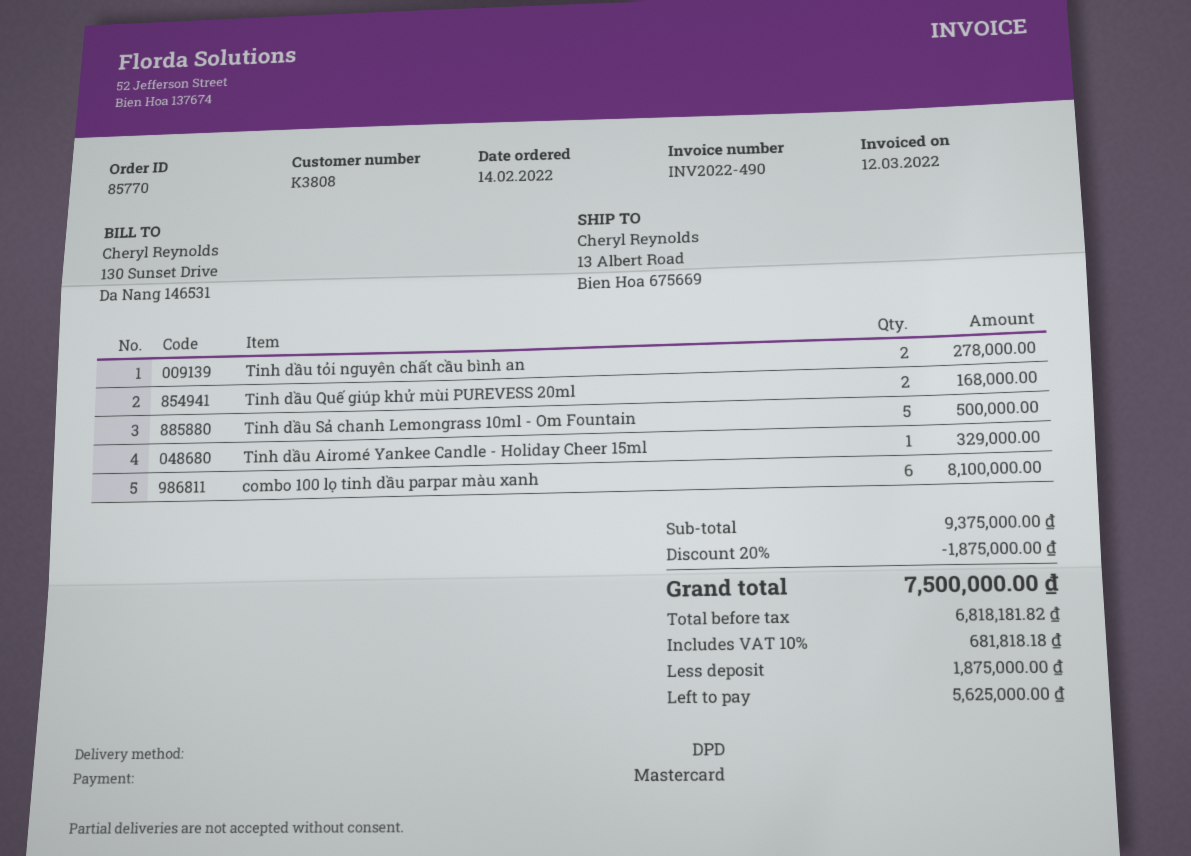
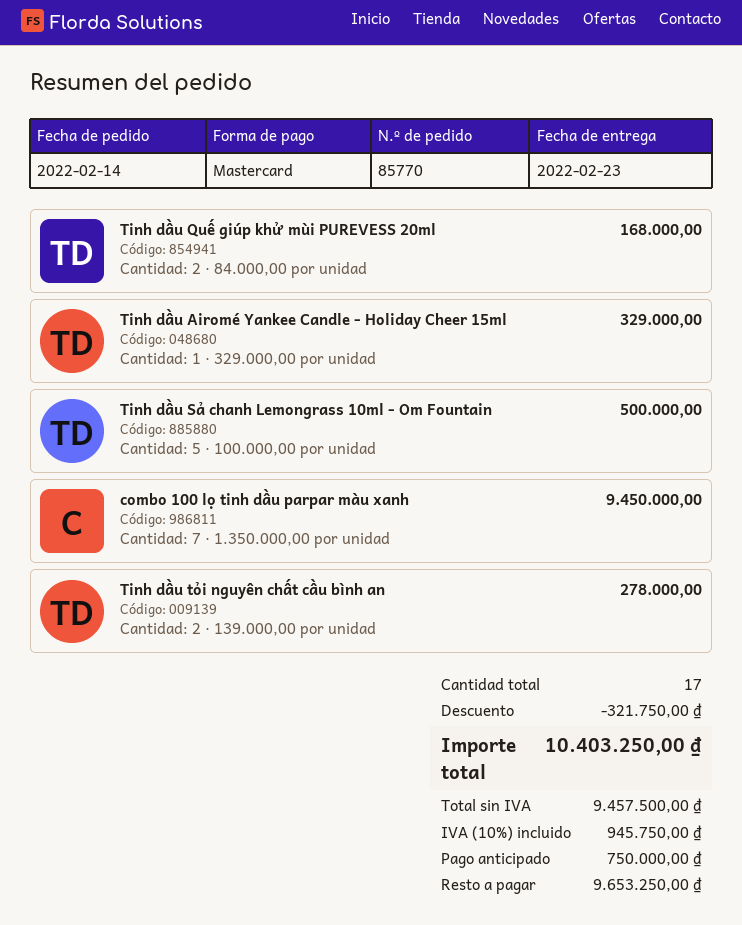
combo 100 lọ tinh dầu parpar màu xanh: 6 for 8100000.00 -> 7 for 9450000.00
discount: 1875000.00 -> 321750.00
net: 6818181.82 -> 9457500.00
tax: 10% = 681818.18 -> 10% = 945750.00
total: 7500000.00 -> 10403250.00
deposit: 1875000.00 -> 750000.00
balance: 5625000.00 -> 9653250.00

